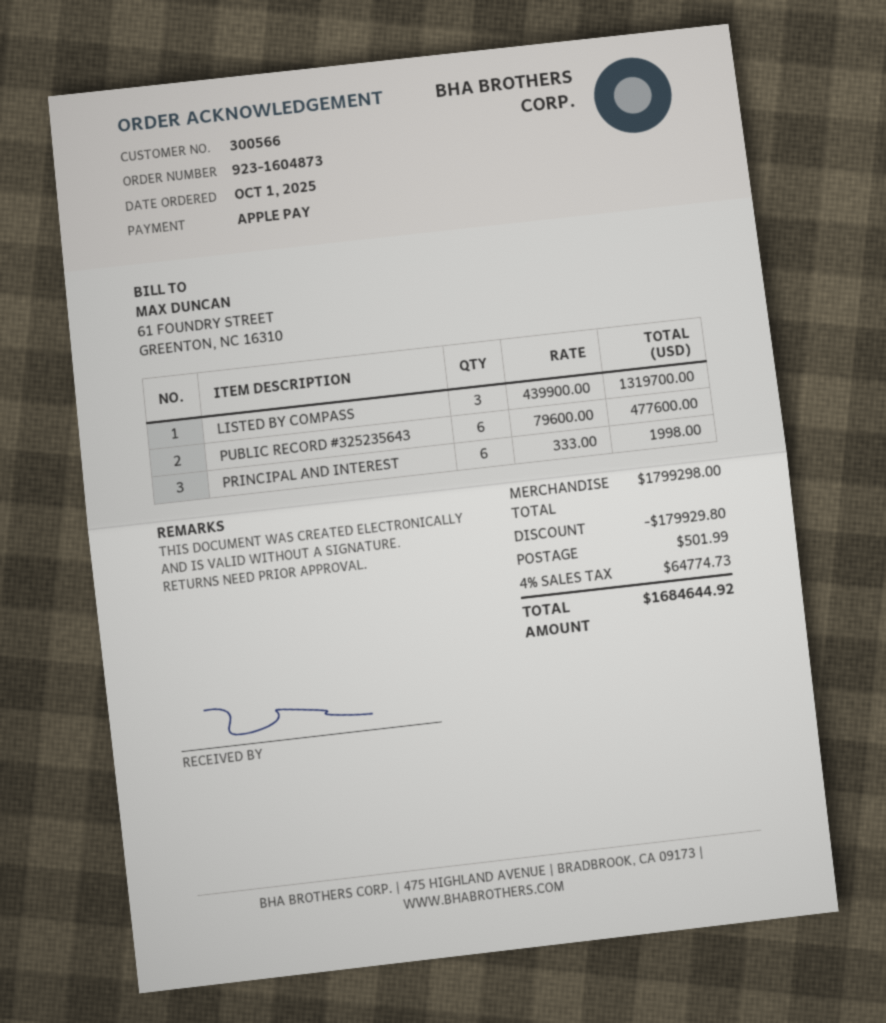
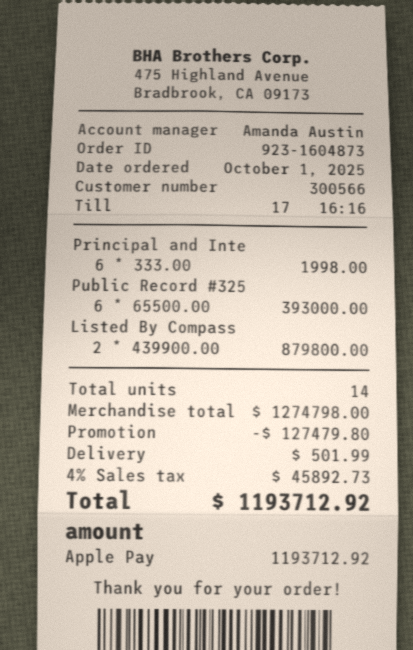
LISTED BY COMPASS: 3 x 439900.00 = 1319700.00 -> 2 x 439900.00 = 879800.00
PUBLIC RECORD #325235643: 6 x 79600.00 = 477600.00 -> 6 x 65500.00 = 393000.00
subtotal: 1799298.00 -> 1274798.00
discount: 179929.80 -> 127479.80
tax: 4% = 64774.73 -> 4% = 45892.73
total: 1684644.92 -> 1193712.92

